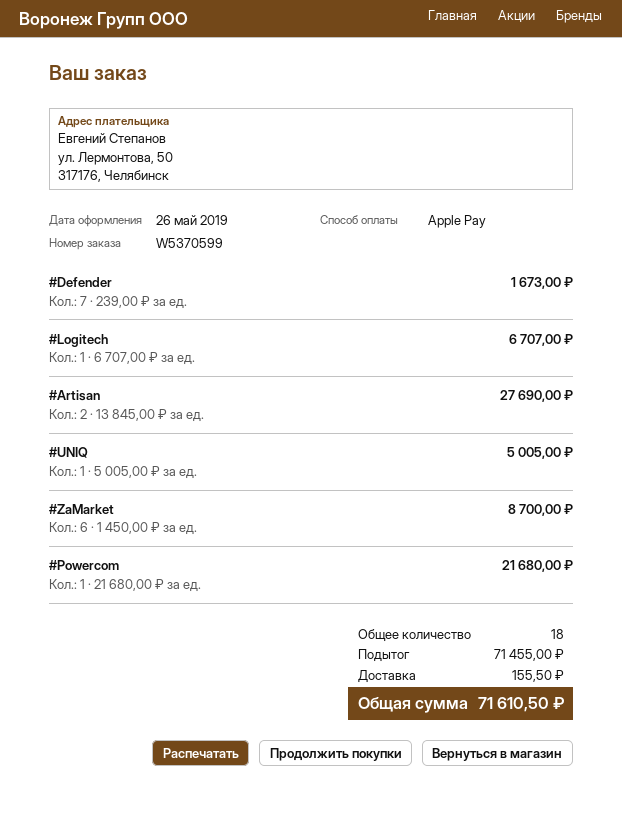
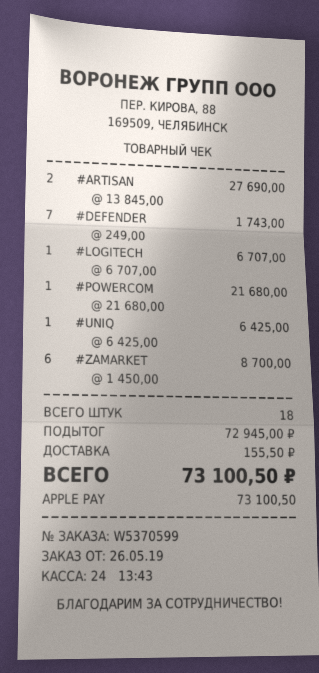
#Defender: 7 x 239.00 = 1673.00 -> 7 x 249.00 = 1743.00
#UNIQ: 1 x 5005.00 = 5005.00 -> 1 x 6425.00 = 6425.00
subtotal: 71455.00 -> 72945.00
total: 71610.50 -> 73100.50

